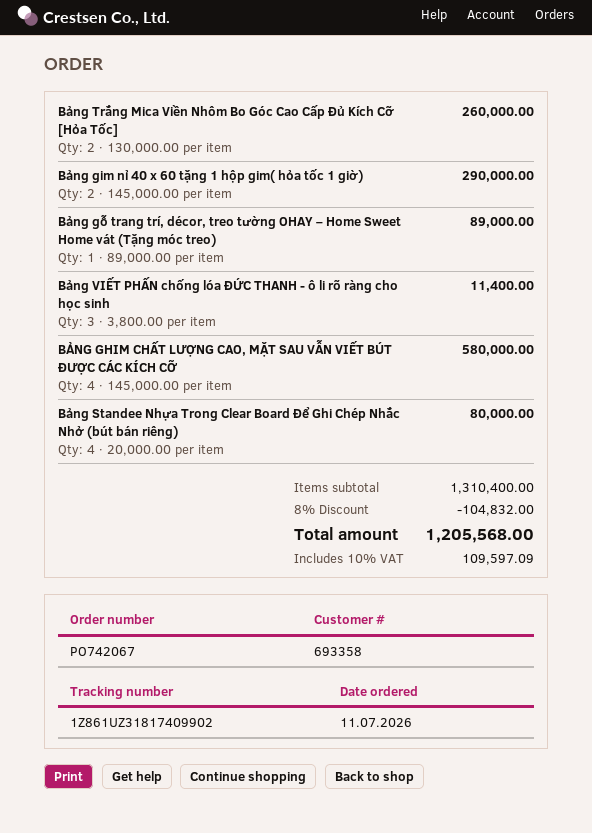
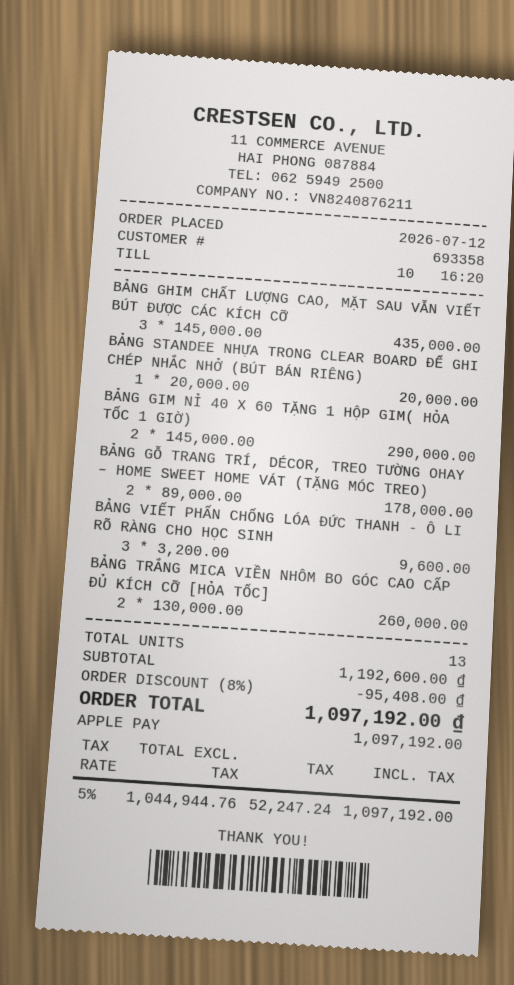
order date: 2026-07-11 -> 2026-07-12
Bảng gỗ trang trí, décor, treo tường OHAY – Home Sweet Home vát (Tặng móc treo): 1 x 89000.00 = 89000.00 -> 2 x 89000.00 = 178000.00
Bảng VIẾT PHẤN chống lóa ĐỨC THANH - ô li rõ ràng cho học sinh: 3 x 3800.00 = 11400.00 -> 3 x 3200.00 = 9600.00
BẢNG GHIM CHẤT LƯỢNG CAO, MẶT SAU VẪN VIẾT BÚT ĐƯỢC CÁC KÍCH CỠ: 4 x 145000.00 = 580000.00 -> 3 x 145000.00 = 435000.00
Bảng Standee Nhựa Trong Clear Board Để Ghi Chép Nhắc Nhở (bút bán riêng): 4 x 20000.00 = 80000.00 -> 1 x 20000.00 = 20000.00
subtotal: 1310400.00 -> 1192600.00
discount: 8% = 104832.00 -> 8% = 95408.00
tax: 10% = 109597.09 -> 5% = 52247.24
total: 1205568.00 -> 1097192.00

